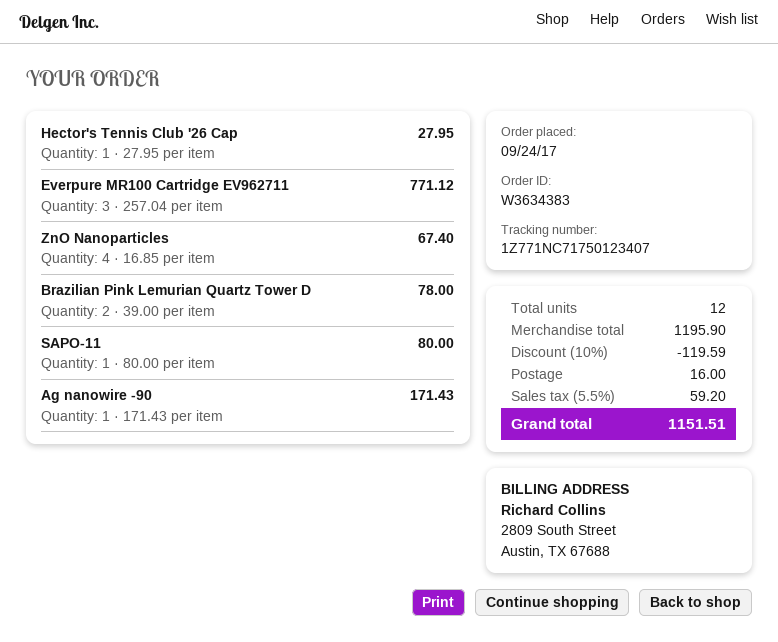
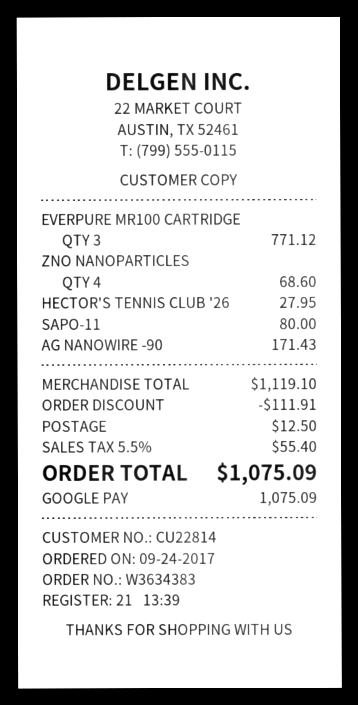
ZnO Nanoparticles: 4 for 67.40 -> 4 for 68.60
Brazilian Pink Lemurian Quartz Tower D: 2 for 78.00 -> none
subtotal: 1195.90 -> 1119.10
discount: 119.59 -> 111.91
shipping: 16.00 -> 12.50
tax: 5.5% = 59.20 -> 5.5% = 55.40
total: 1151.51 -> 1075.09

